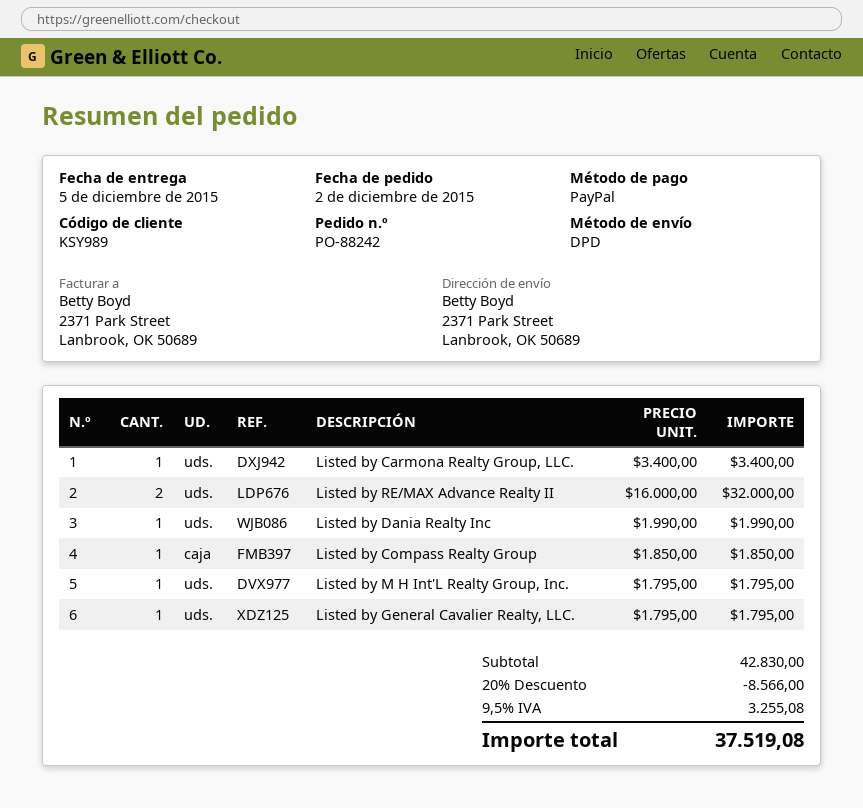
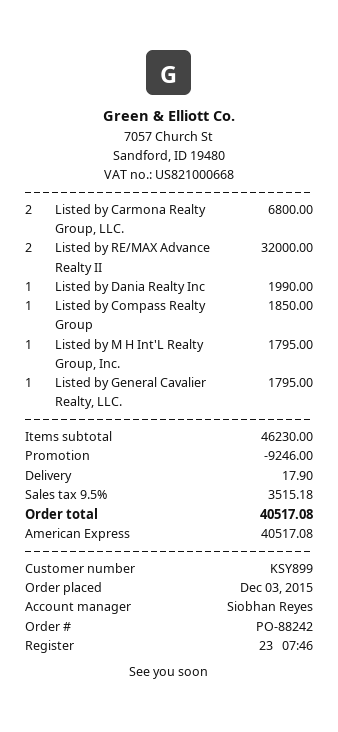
order date: 2015-12-02 -> 2015-12-03
customer number: KSY989 -> KSY899
payment method: PayPal -> American Express
Listed by Carmona Realty Group, LLC.: 1 for 3400.00 -> 2 for 6800.00
subtotal: 42830.00 -> 46230.00
discount: 8566.00 -> 9246.00
shipping: none -> 17.90
tax: 9.5% = 3255.08 -> 9.5% = 3515.18
total: 37519.08 -> 40517.08

